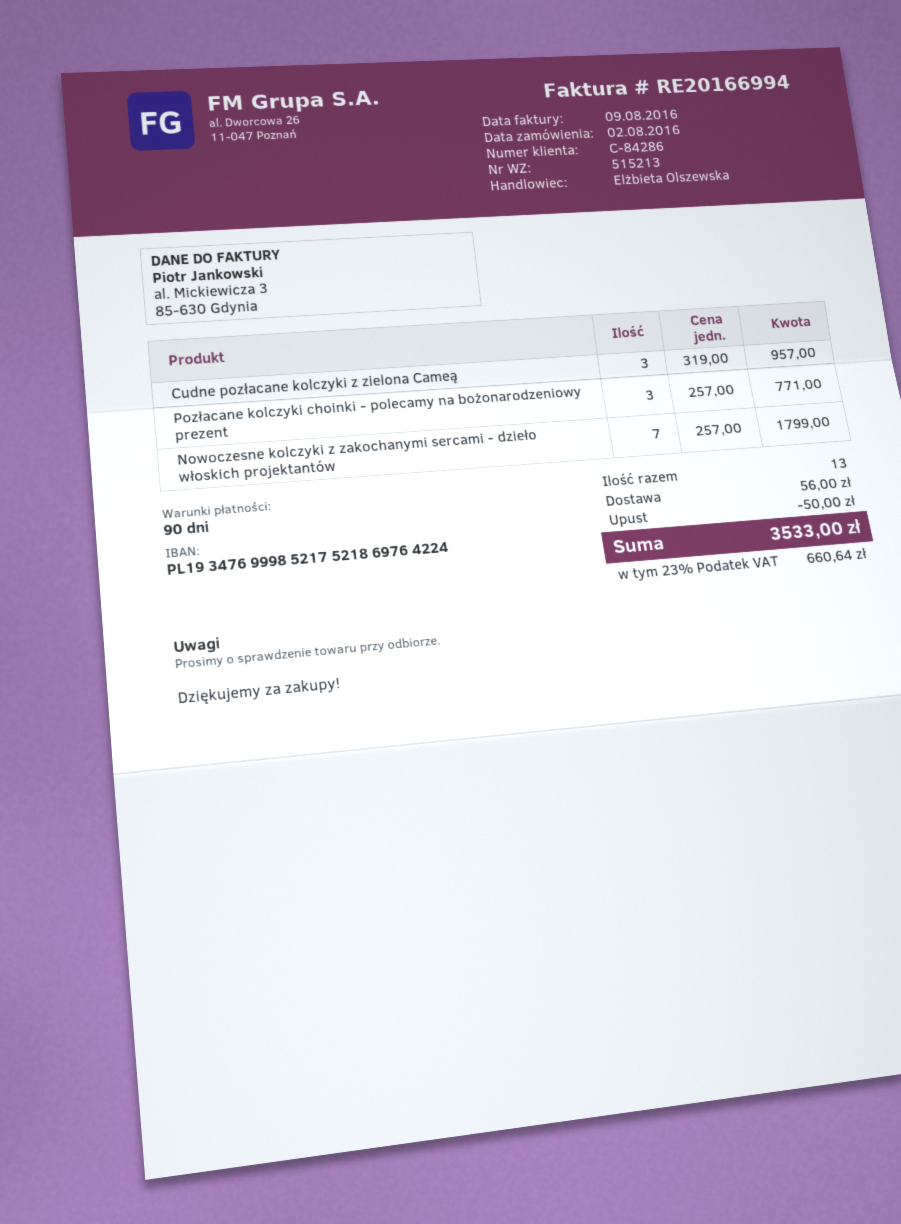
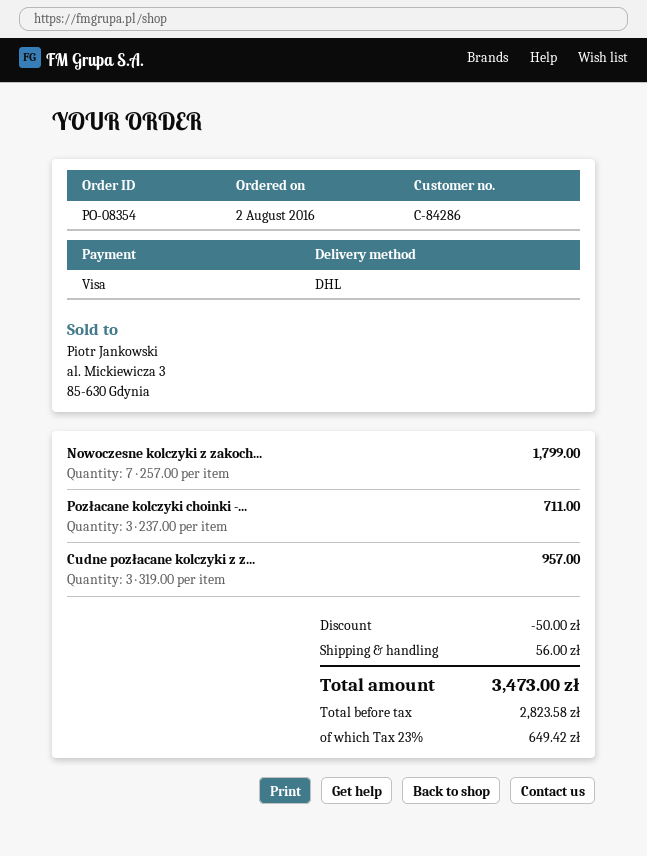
Pozłacane kolczyki choinki - polecamy na bożonarodzeniowy prezent: 3 x 257.00 = 771.00 -> 3 x 237.00 = 711.00
tax: 23% = 660.64 -> 23% = 649.42
total: 3533.00 -> 3473.00

